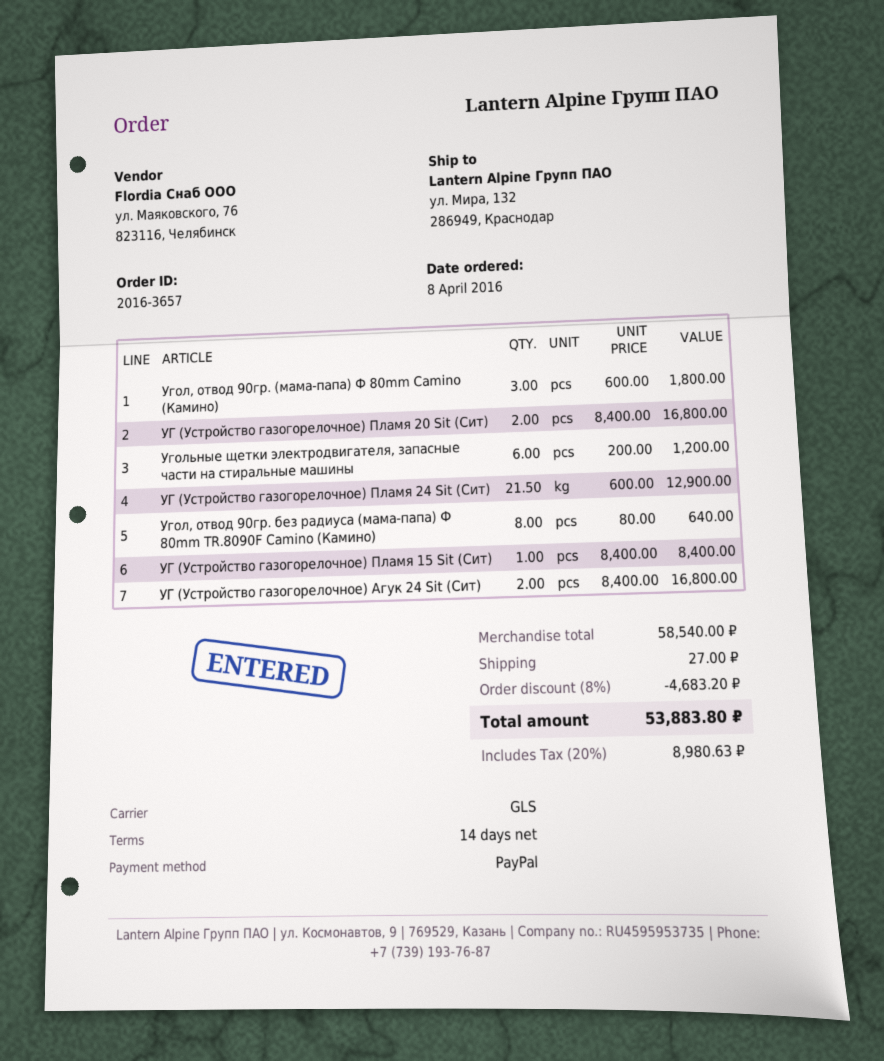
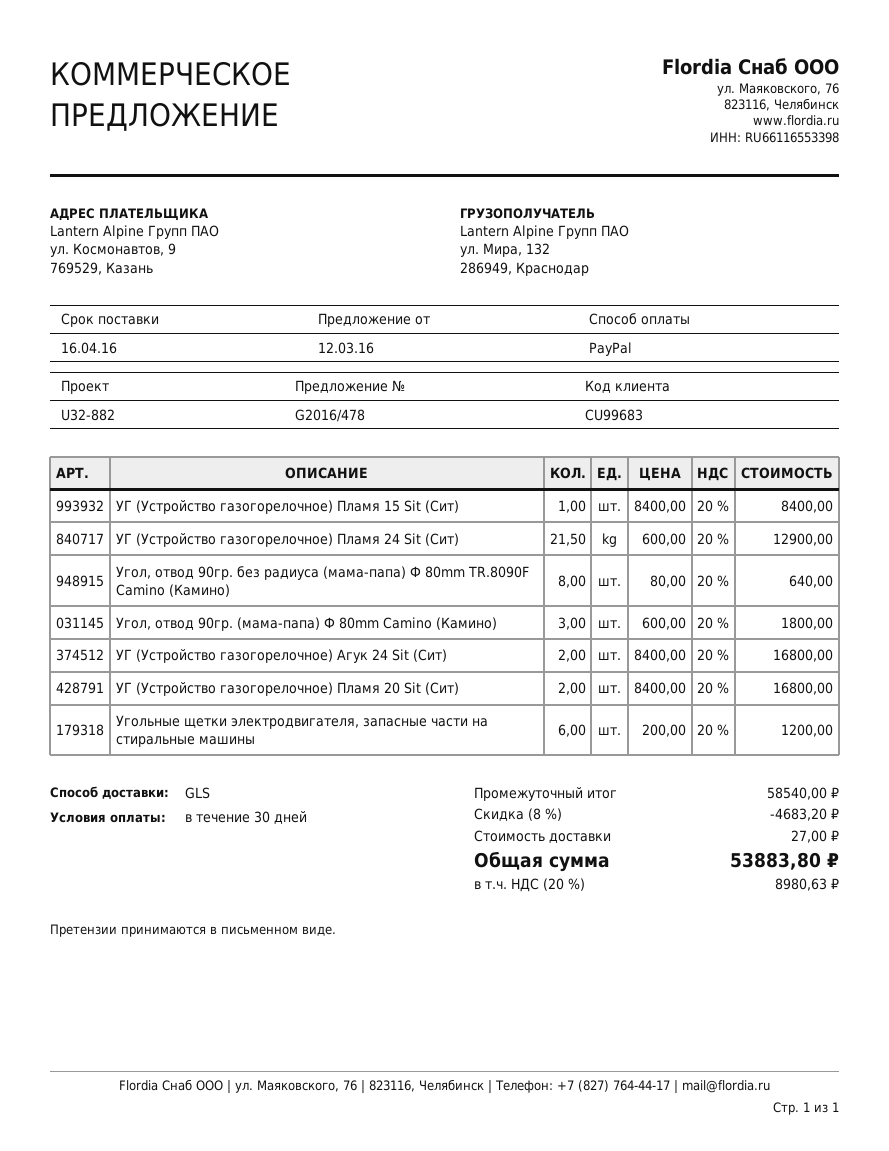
payment terms: 14 days -> 30 days

